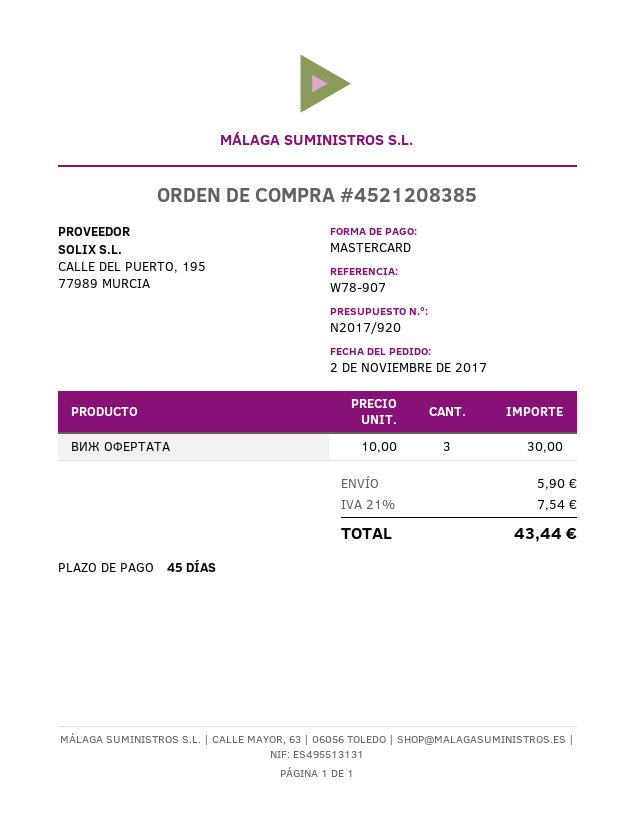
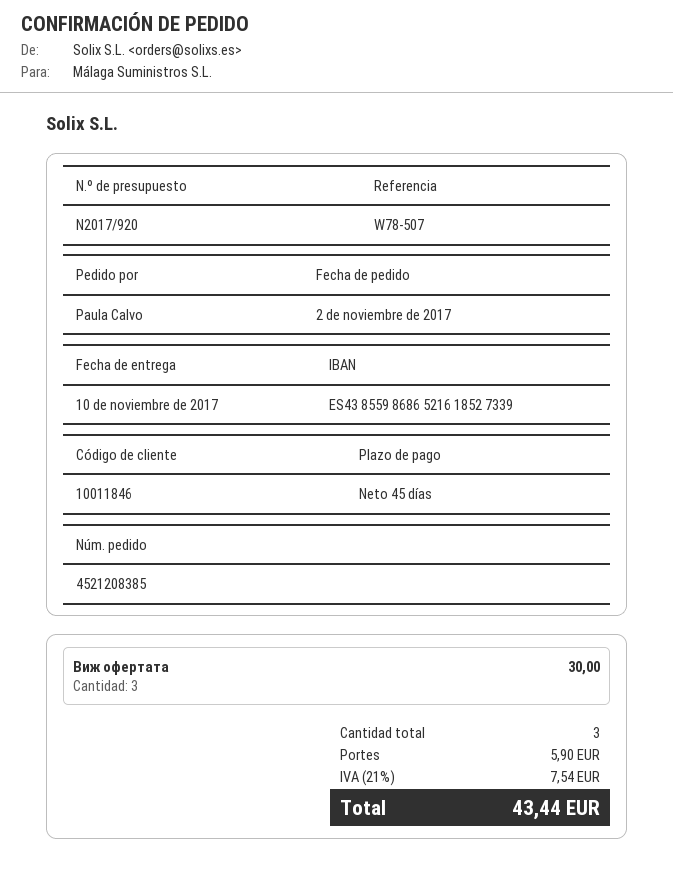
reference: W78-907 -> W78-507

